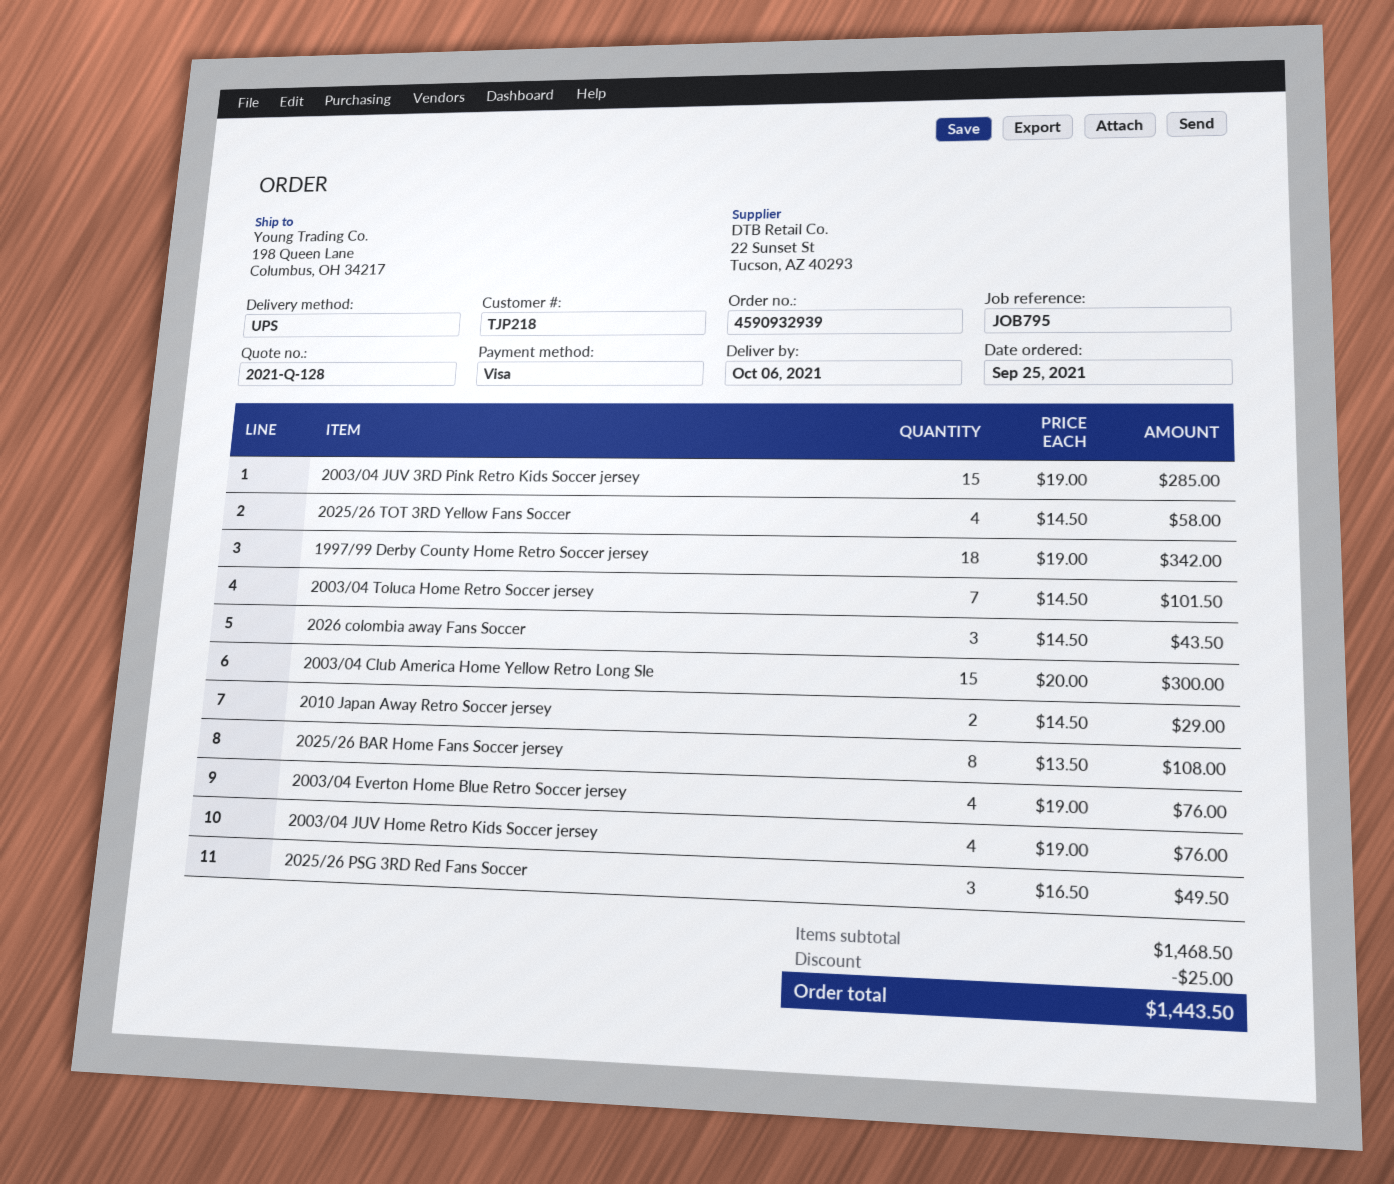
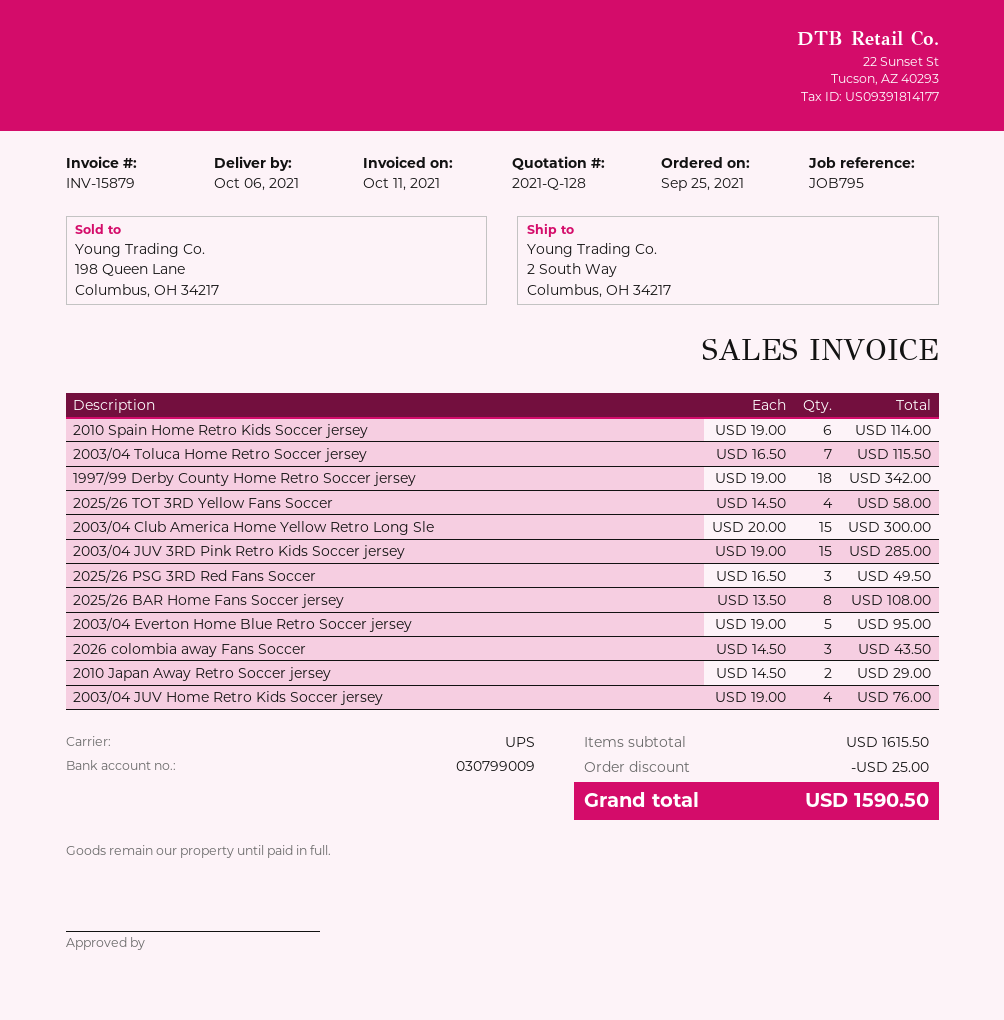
ship to: 198 Queen Lane, Columbus, OH 34217 -> 2 South Way, Columbus, OH 34217
2003/04 Toluca Home Retro Soccer jersey: 7 x 14.50 = 101.50 -> 7 x 16.50 = 115.50
2003/04 Everton Home Blue Retro Soccer jersey: 4 x 19.00 = 76.00 -> 5 x 19.00 = 95.00
2010 Spain Home Retro Kids Soccer jersey: none -> 6 x 19.00 = 114.00
subtotal: 1468.50 -> 1615.50
total: 1443.50 -> 1590.50

